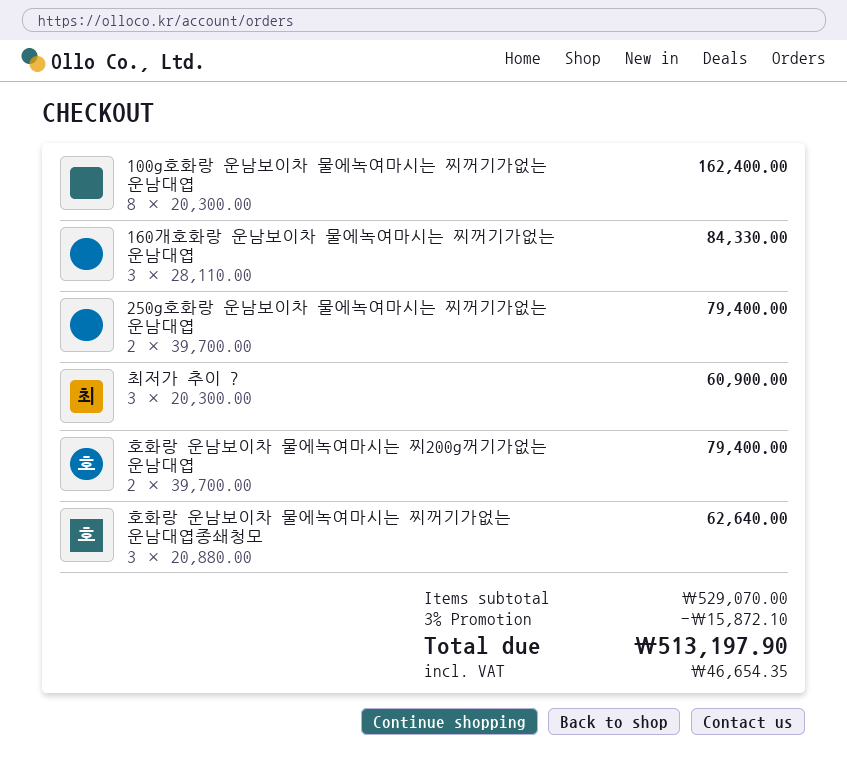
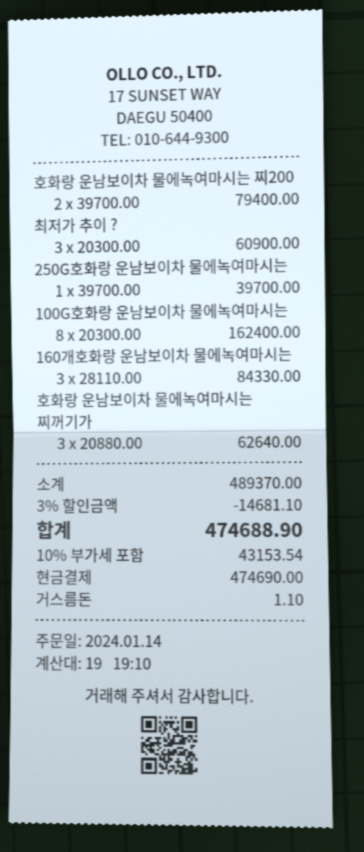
250g호화랑 운남보이차 물에녹여마시는 찌꺼기가없는 운남대엽: 2 x 39700.00 = 79400.00 -> 1 x 39700.00 = 39700.00
subtotal: 529070.00 -> 489370.00
discount: 3% = 15872.10 -> 3% = 14681.10
tax: 46654.35 -> 43153.54
total: 513197.90 -> 474688.90

